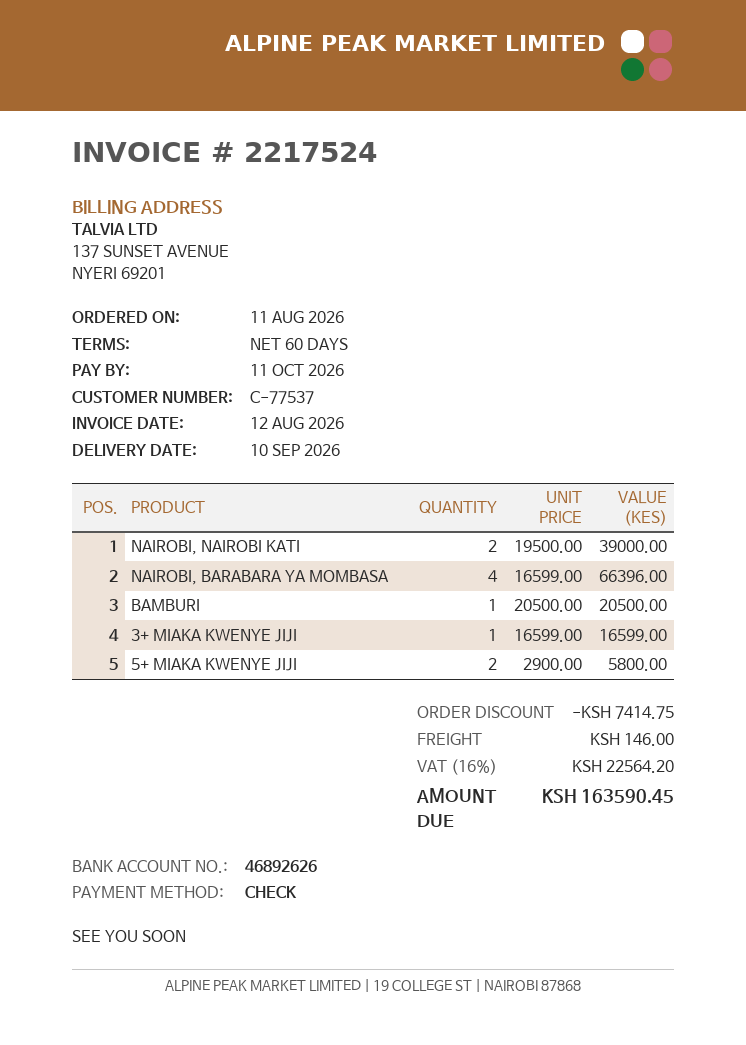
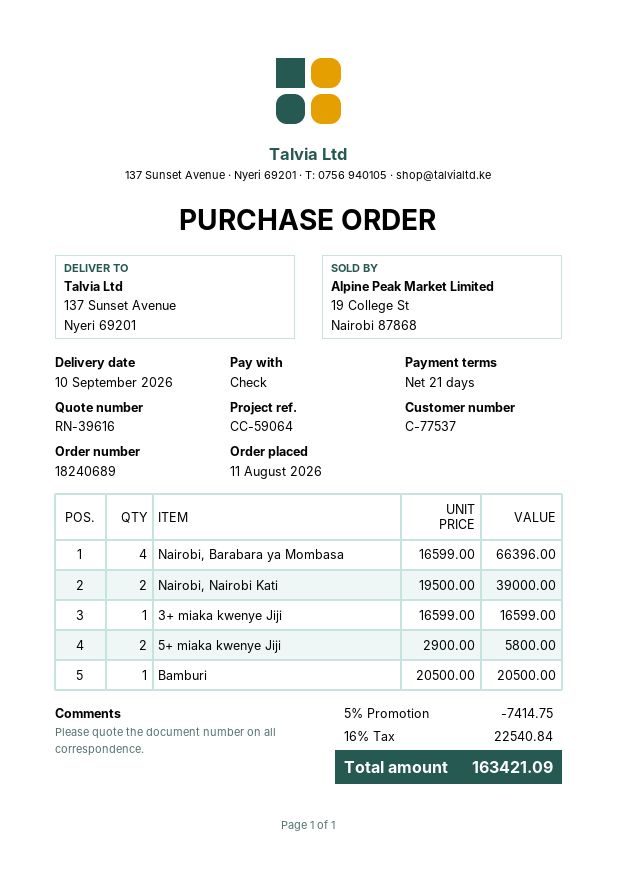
payment terms: 60 days -> 21 days
shipping: 146.00 -> none
tax: 16% = 22564.20 -> 16% = 22540.84
total: 163590.45 -> 163421.09

